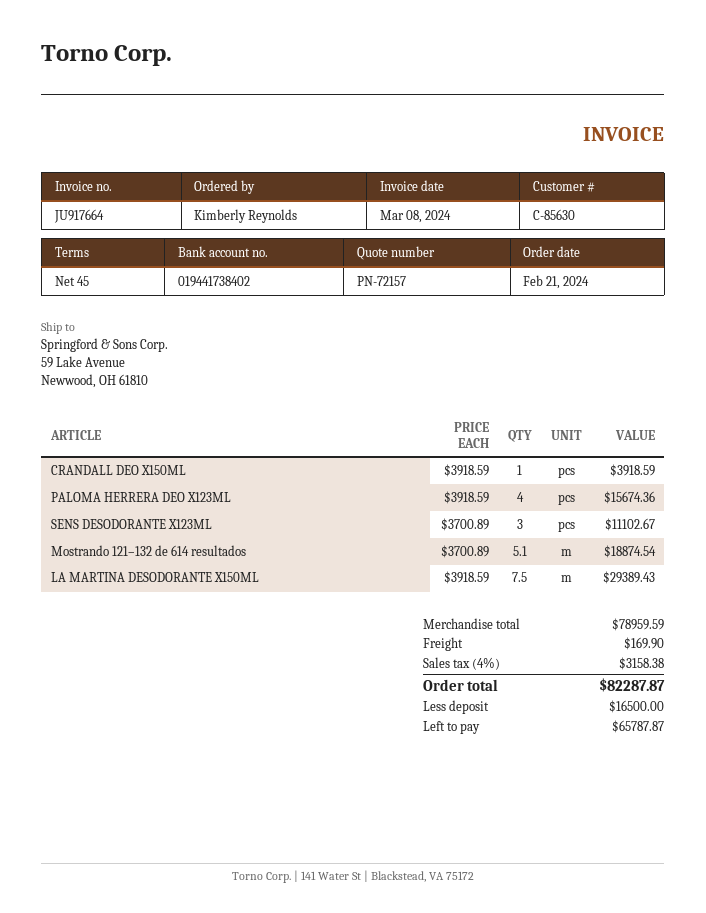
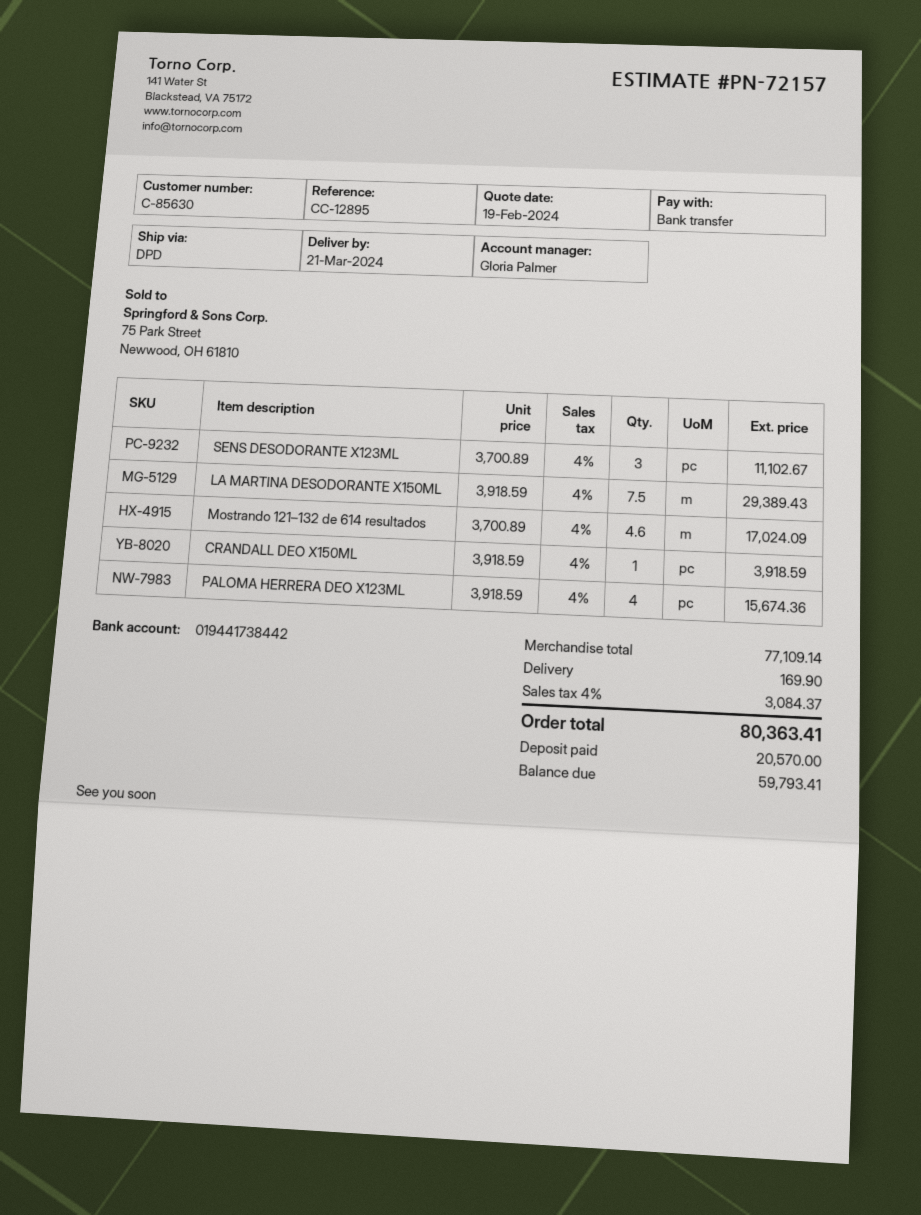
bank account: 019441738402 -> 019441738442
Mostrando 121–132 de 614 resultados: 5.1 x 3700.89 = 18874.54 -> 4.6 x 3700.89 = 17024.09
subtotal: 78959.59 -> 77109.14
tax: 4% = 3158.38 -> 4% = 3084.37
total: 82287.87 -> 80363.41
deposit: 16500.00 -> 20570.00
balance: 65787.87 -> 59793.41

